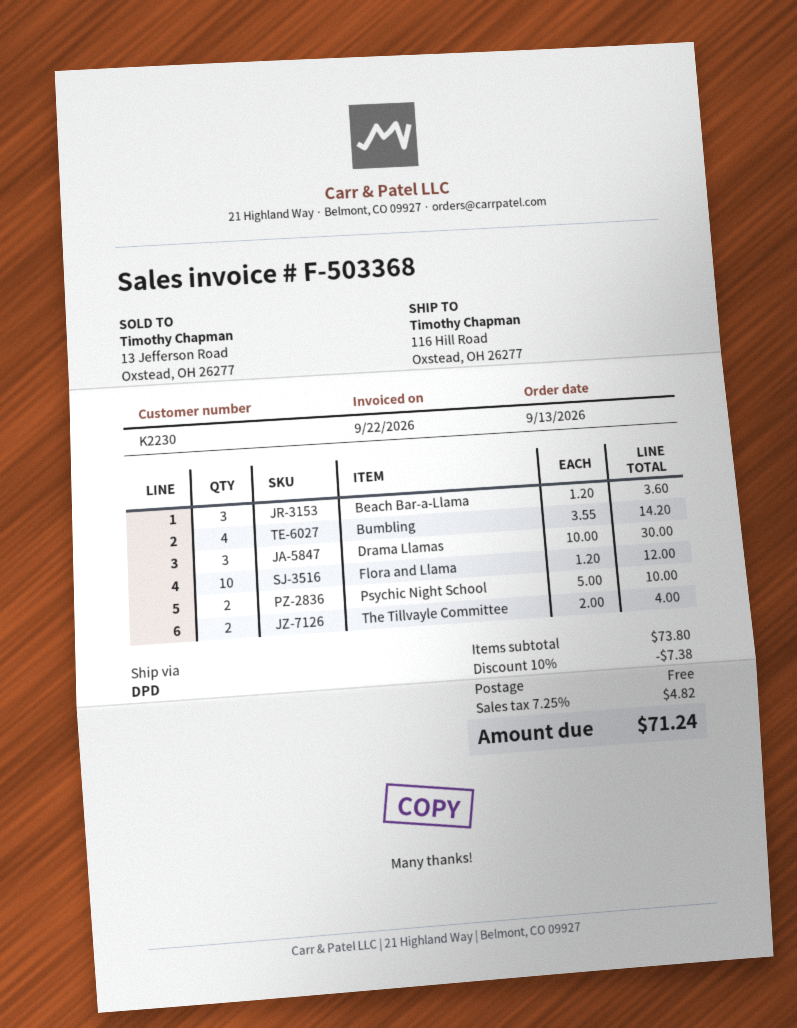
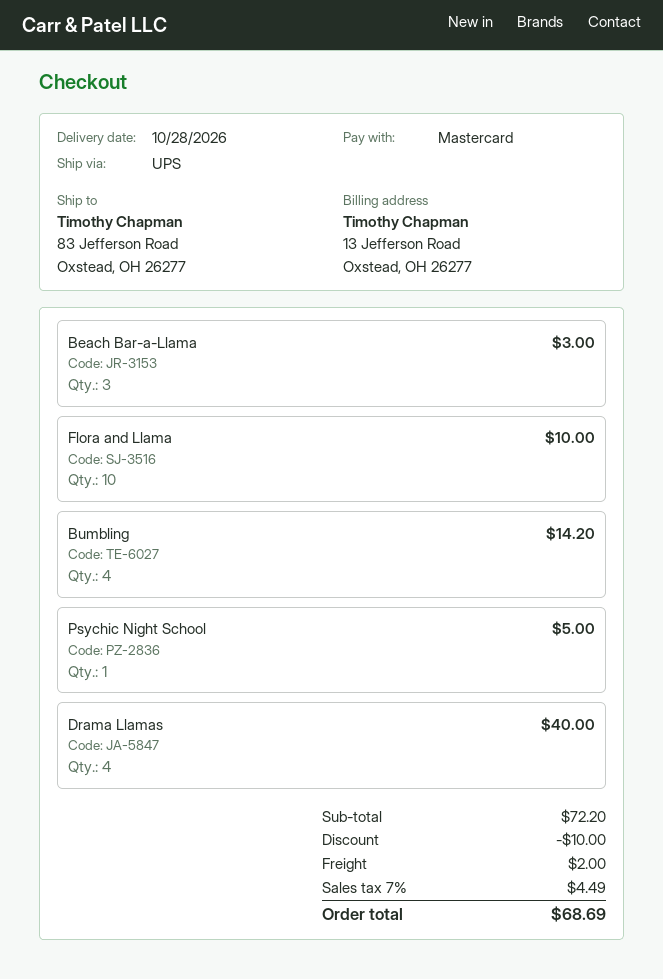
shipping method: DPD -> UPS
ship to: 116 Hill Road, Oxstead, OH 26277 -> 83 Jefferson Road, Oxstead, OH 26277
Beach Bar-a-Llama: 3 for 3.60 -> 3 for 3.00
Drama Llamas: 3 for 30.00 -> 4 for 40.00
Flora and Llama: 10 for 12.00 -> 10 for 10.00
Psychic Night School: 2 for 10.00 -> 1 for 5.00
The Tillvayle Committee: 2 for 4.00 -> none
subtotal: 73.80 -> 72.20
discount: 7.38 -> 10.00
shipping: 0.00 -> 2.00
tax: 7.25% = 4.82 -> 7% = 4.49
total: 71.24 -> 68.69

